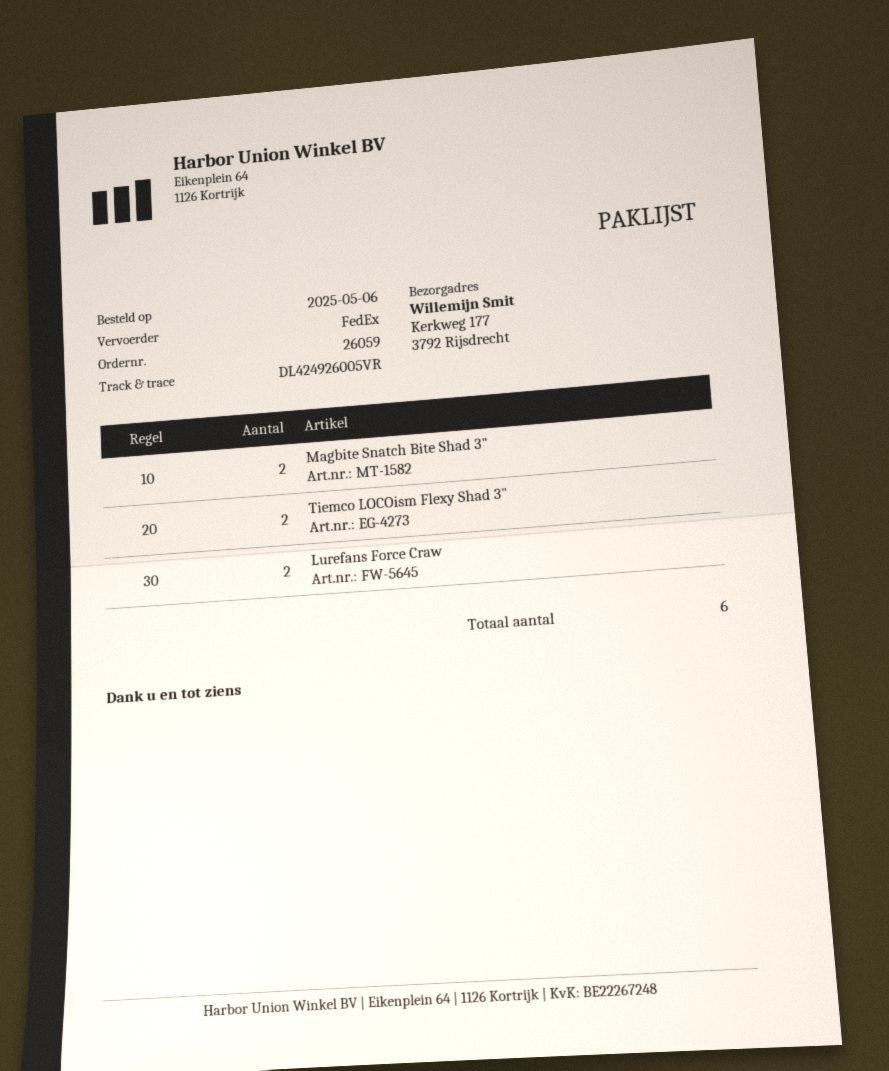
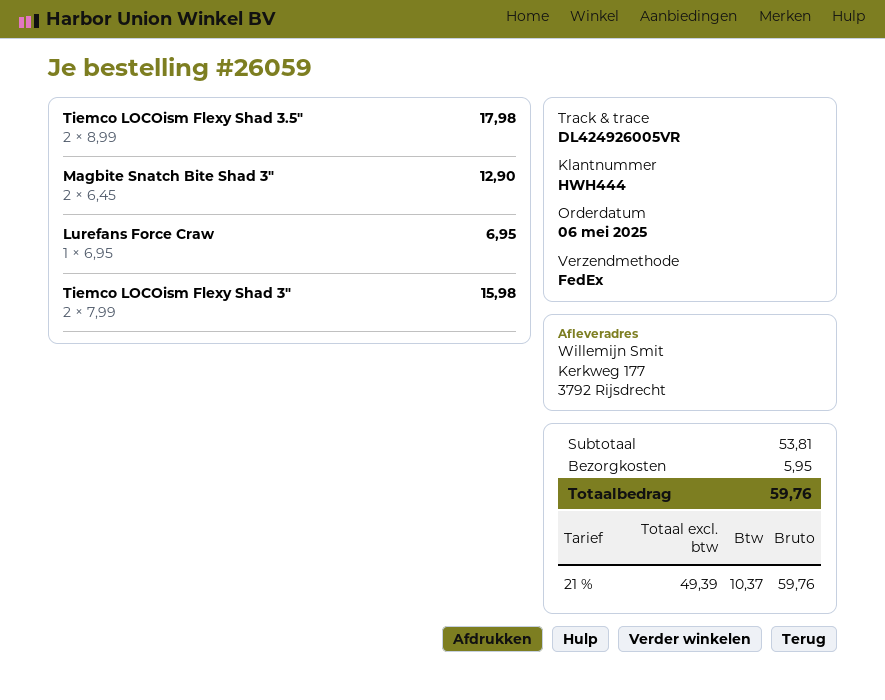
Lurefans Force Craw: 2 -> 1
Tiemco LOCOism Flexy Shad 3.5": none -> 2

